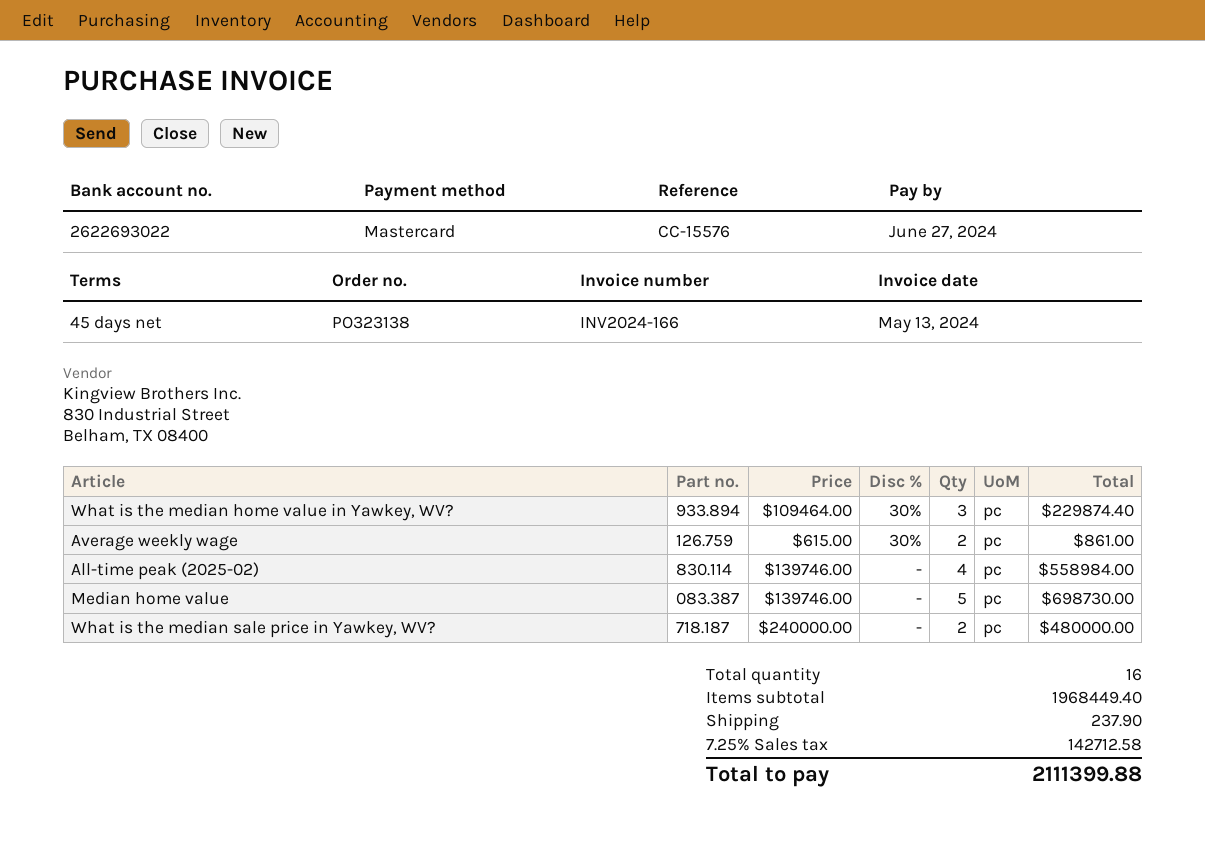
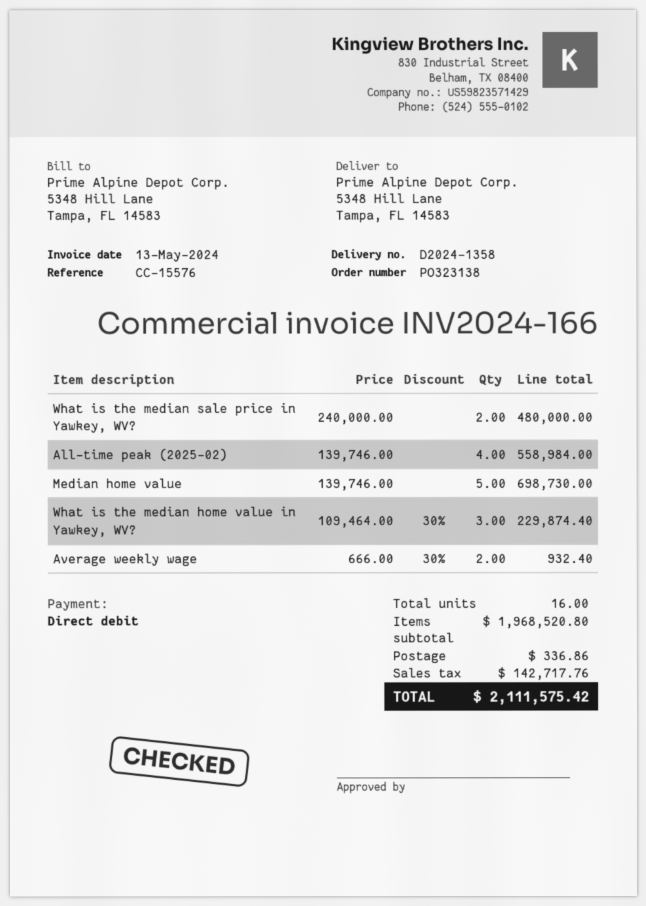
payment method: Mastercard -> direct debit
Average weekly wage: 2 x 615.00 - 30% = 861.00 -> 2 x 666.00 - 30% = 932.40
subtotal: 1968449.40 -> 1968520.80
shipping: 237.90 -> 336.86
tax: 142712.58 -> 142717.76
total: 2111399.88 -> 2111575.42

